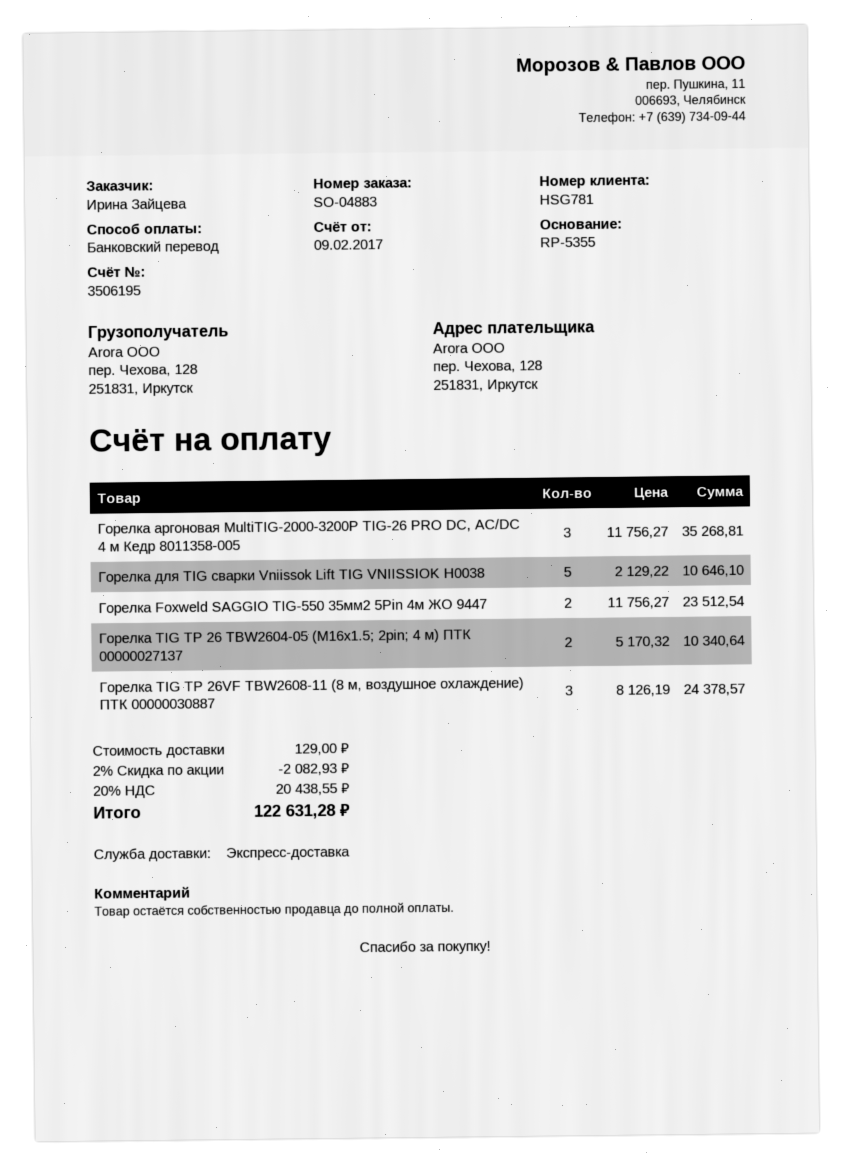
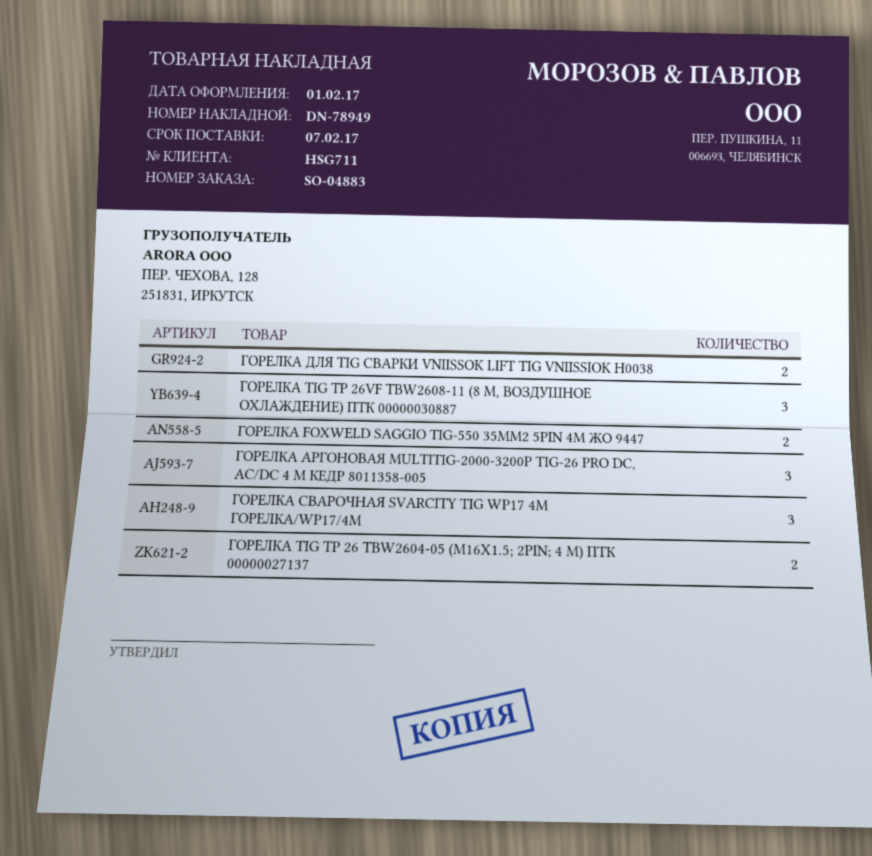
customer number: HSG781 -> HSG711
Горелка для TIG сварки Vniissok Lift TIG VNIISSIOK H0038: 5 -> 2
ГОРЕЛКА СВАРОЧНАЯ SVARCITY TIG WP17 4М ГОРЕЛКА/WP17/4М: none -> 3

